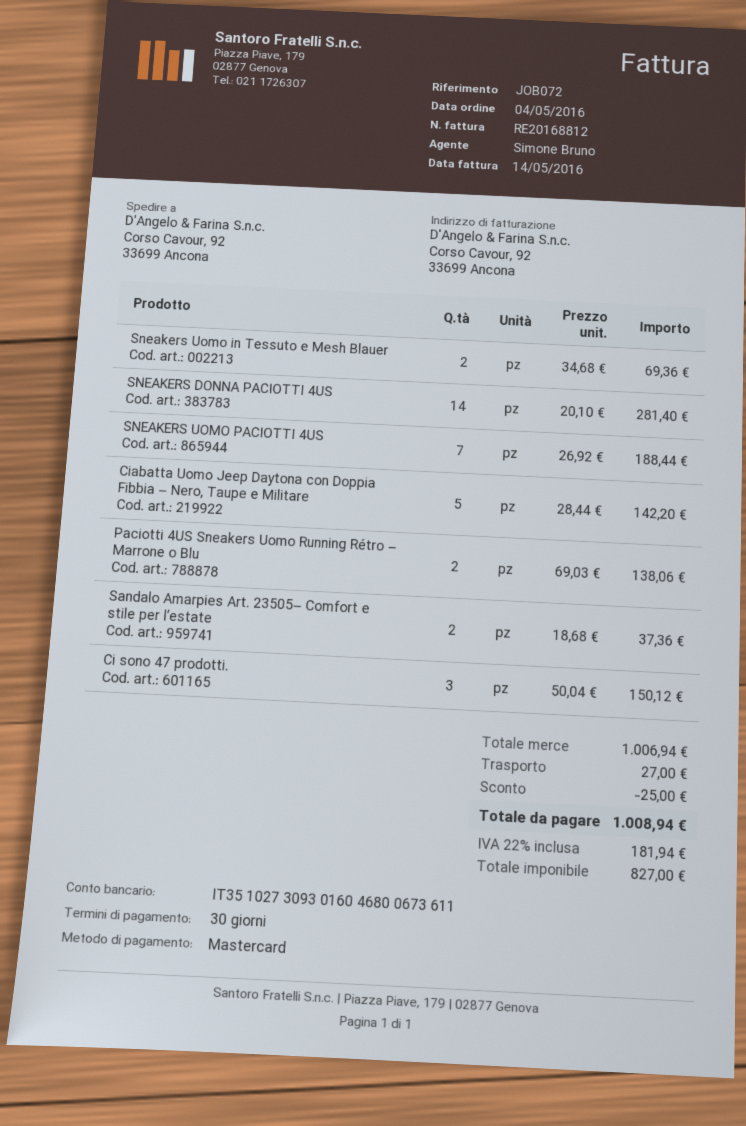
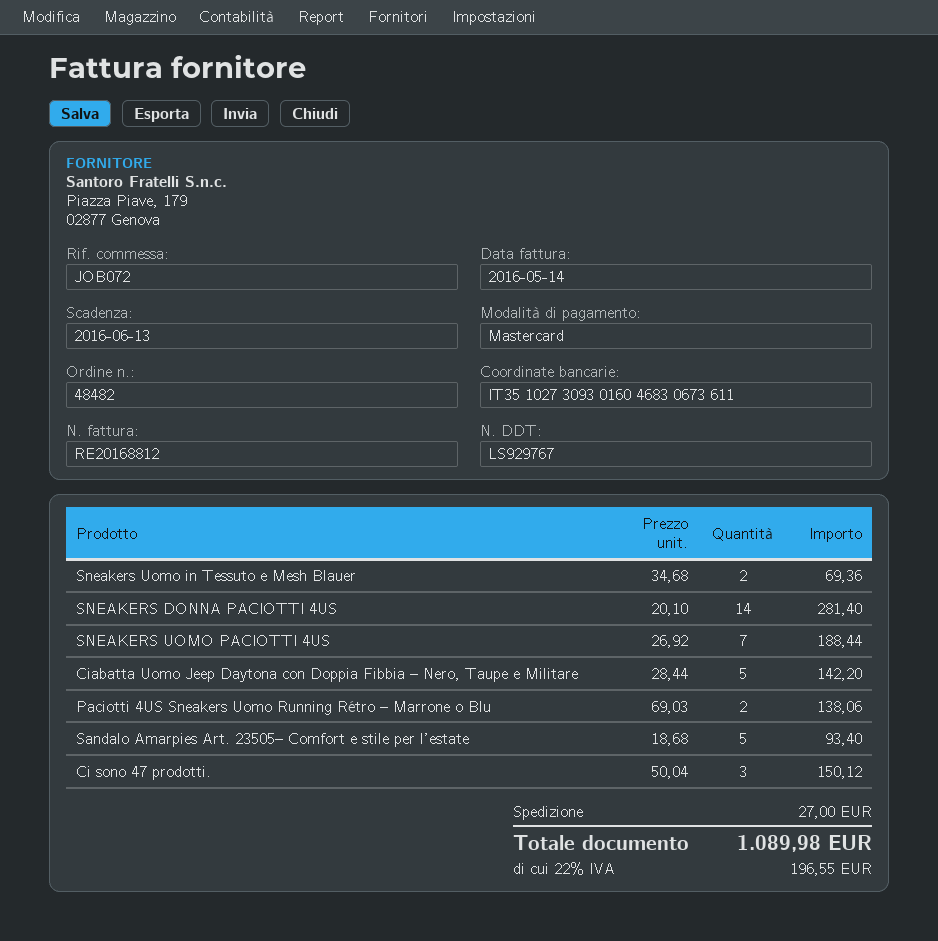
bank account: IT3510273093016046800673611 -> IT3510273093016046830673611
Sandalo Amarpies Art. 23505– Comfort e stile per l’estate: 2 x 18.68 = 37.36 -> 5 x 18.68 = 93.40
discount: 25.00 -> none
tax: 22% = 181.94 -> 22% = 196.55
total: 1008.94 -> 1089.98

